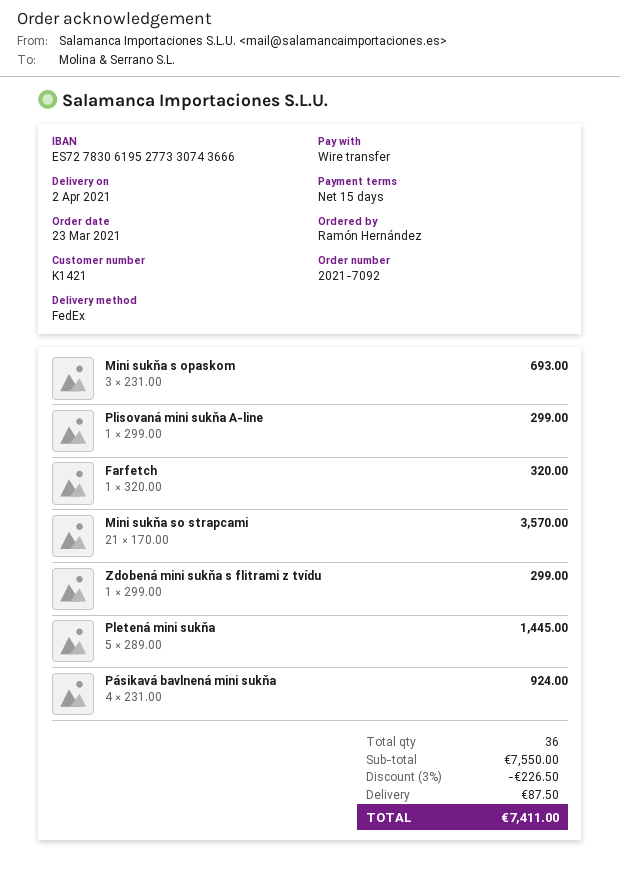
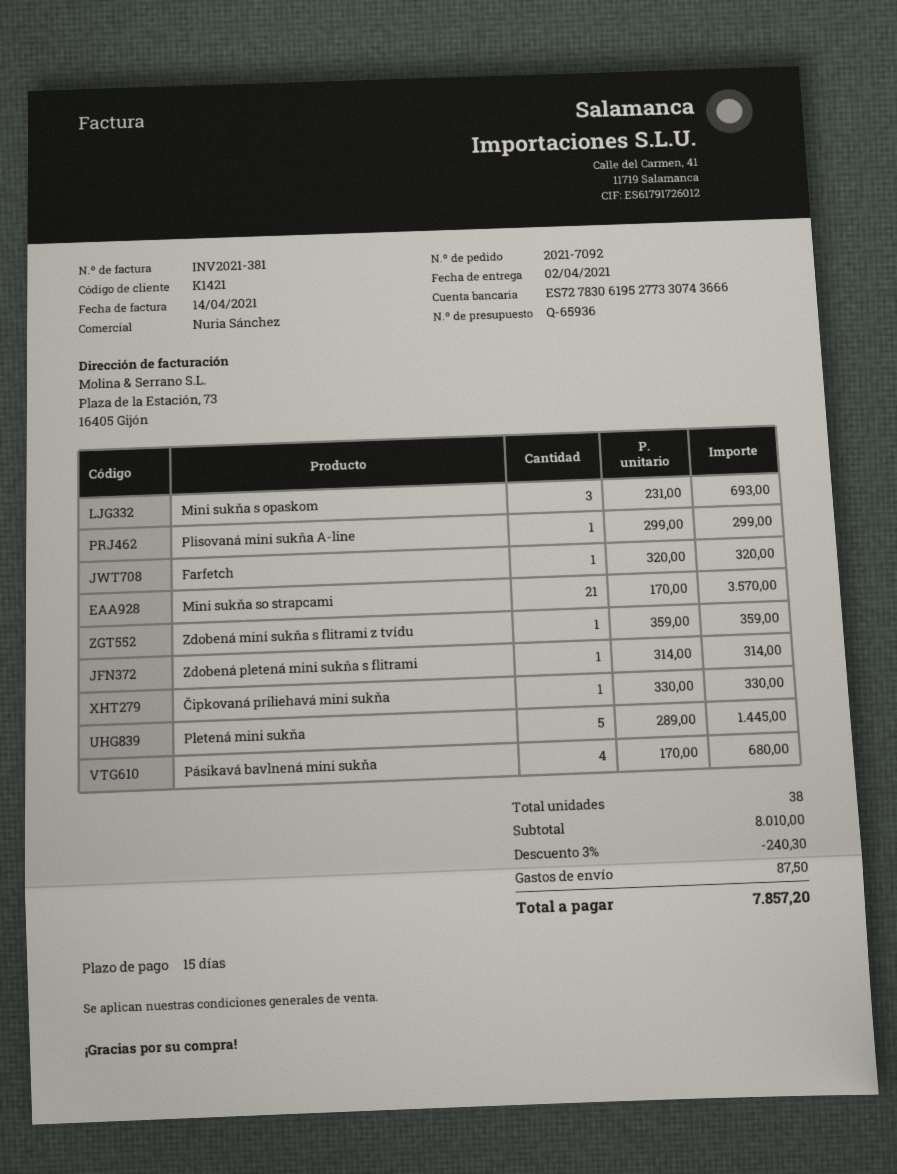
Zdobená mini sukňa s flitrami z tvídu: 1 x 299.00 = 299.00 -> 1 x 359.00 = 359.00
Pásikavá bavlnená mini sukňa: 4 x 231.00 = 924.00 -> 4 x 170.00 = 680.00
Zdobená pletená mini sukňa s flitrami: none -> 1 x 314.00 = 314.00
Čipkovaná priliehavá mini sukňa: none -> 1 x 330.00 = 330.00
total quantity: 36 -> 38
subtotal: 7550.00 -> 8010.00
discount: 3% = 226.50 -> 3% = 240.30
total: 7411.00 -> 7857.20

